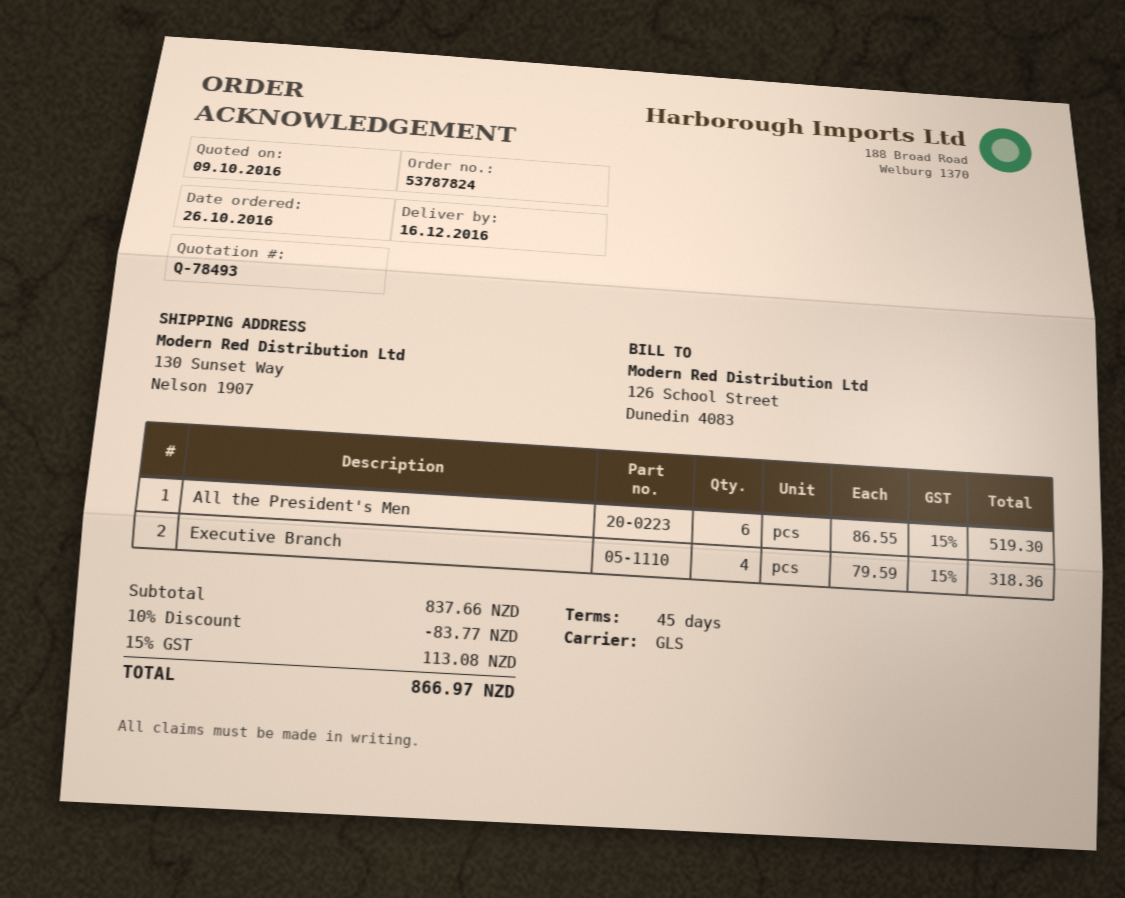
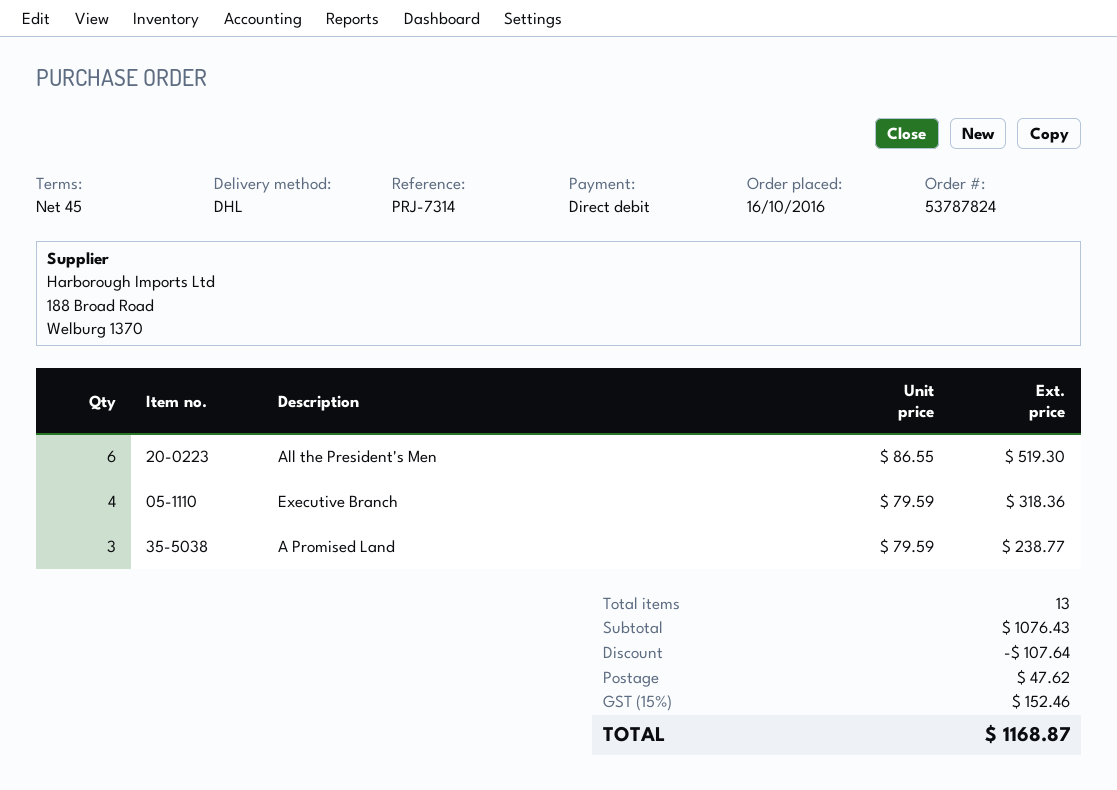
order date: 2016-10-26 -> 2016-10-16
shipping method: GLS -> DHL
A Promised Land: none -> 3 x 79.59 = 238.77
subtotal: 837.66 -> 1076.43
discount: 83.77 -> 107.64
shipping: none -> 47.62
tax: 15% = 113.08 -> 15% = 152.46
total: 866.97 -> 1168.87

